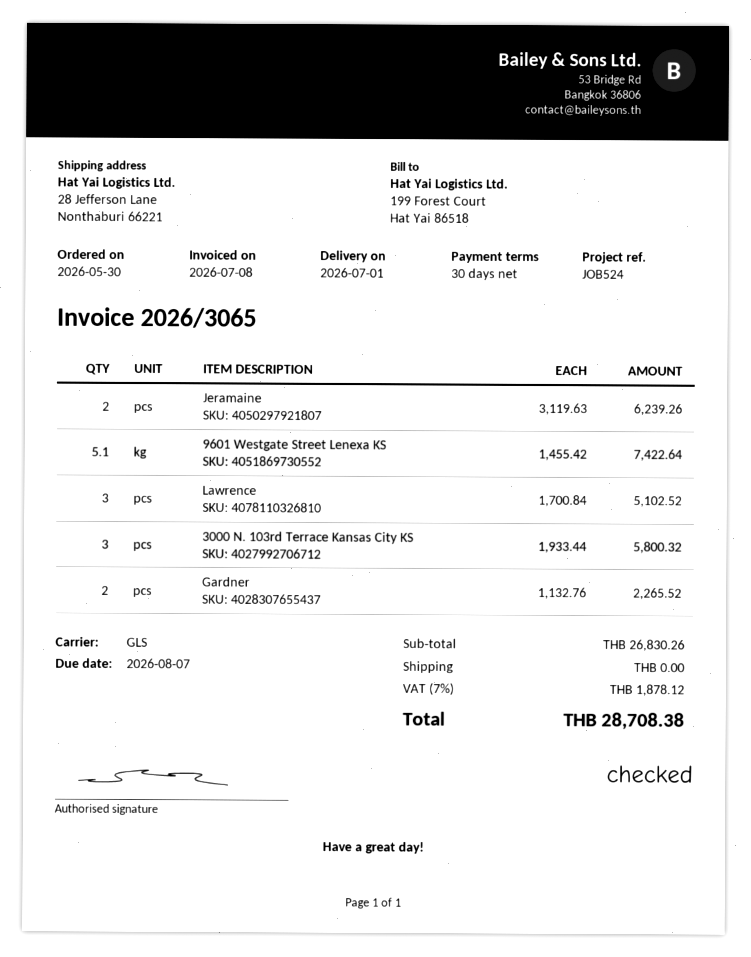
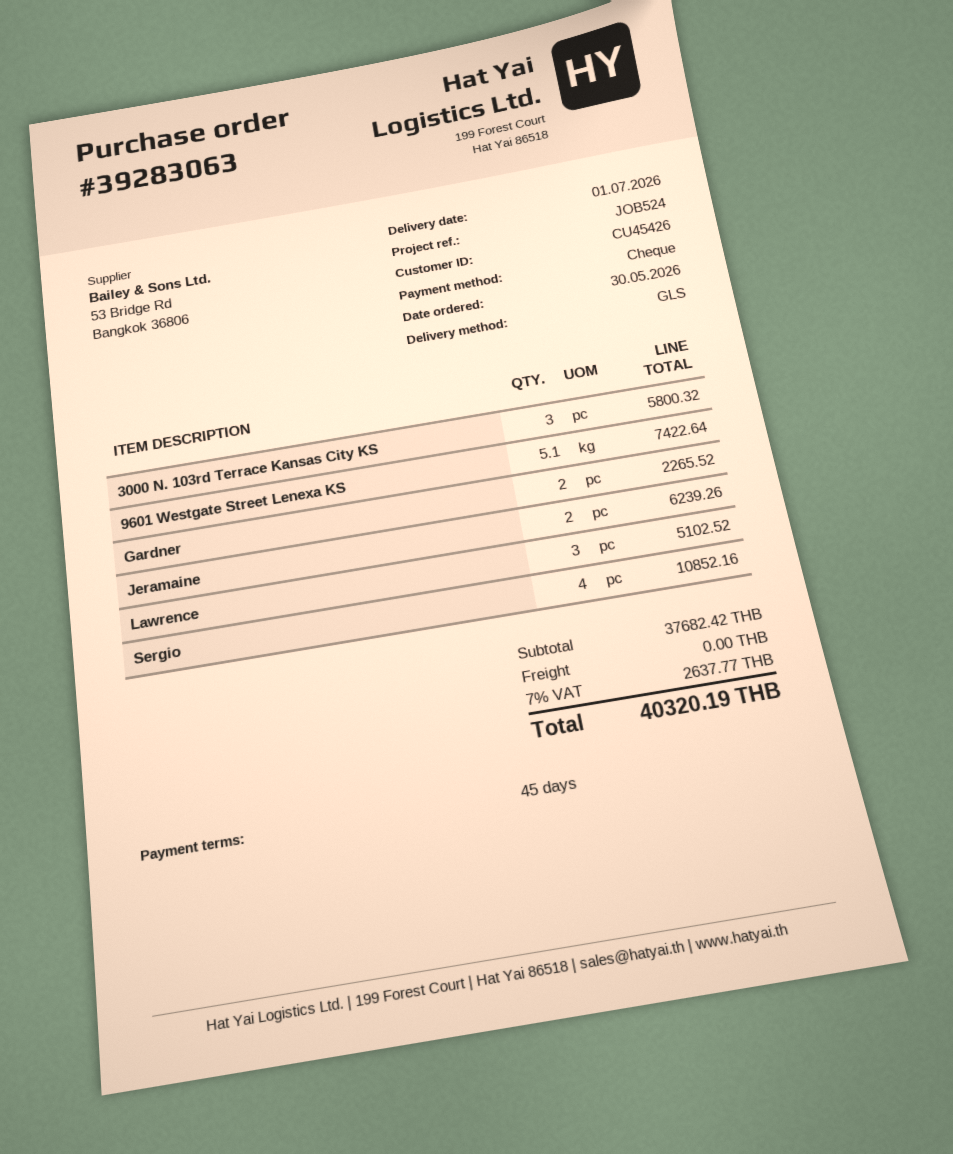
payment terms: 30 days -> 45 days
Sergio: none -> 4 for 10852.16
subtotal: 26830.26 -> 37682.42
tax: 7% = 1878.12 -> 7% = 2637.77
total: 28708.38 -> 40320.19

